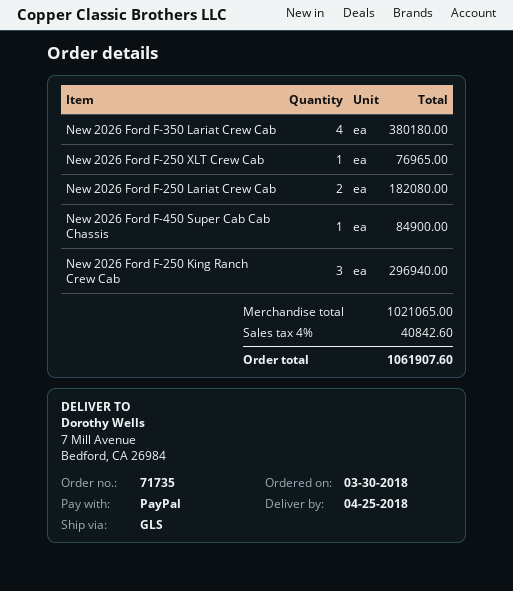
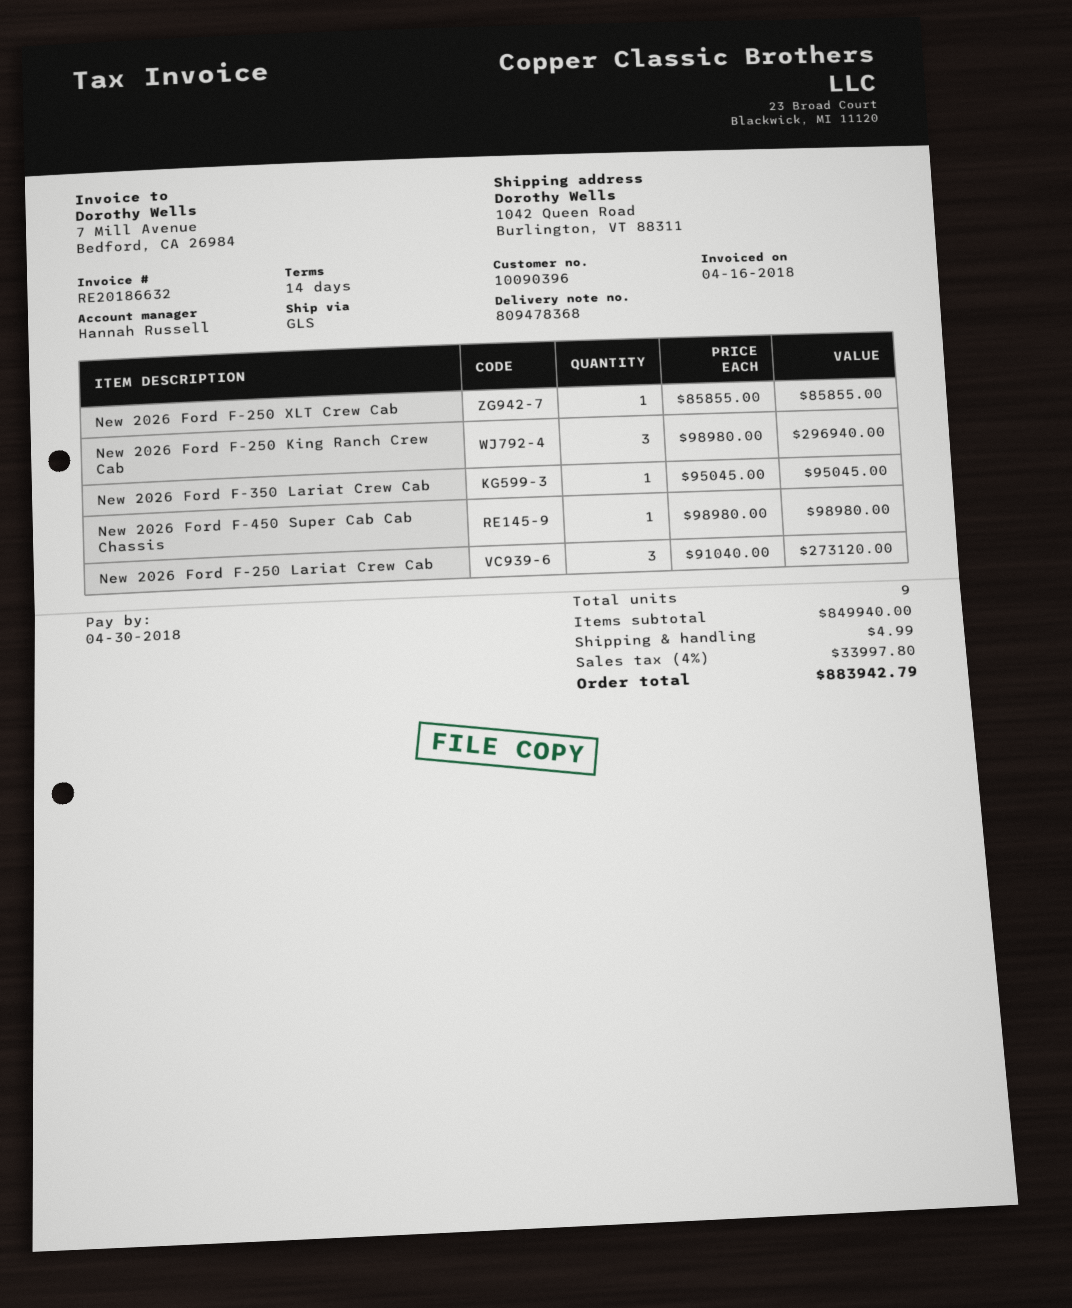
ship to: 7 Mill Avenue, Bedford, CA 26984 -> 1042 Queen Road, Burlington, VT 88311
New 2026 Ford F-350 Lariat Crew Cab: 4 for 380180.00 -> 1 for 95045.00
New 2026 Ford F-250 XLT Crew Cab: 1 for 76965.00 -> 1 for 85855.00
New 2026 Ford F-250 Lariat Crew Cab: 2 for 182080.00 -> 3 for 273120.00
New 2026 Ford F-450 Super Cab Cab Chassis: 1 for 84900.00 -> 1 for 98980.00
subtotal: 1021065.00 -> 849940.00
shipping: none -> 4.99
tax: 4% = 40842.60 -> 4% = 33997.80
total: 1061907.60 -> 883942.79

